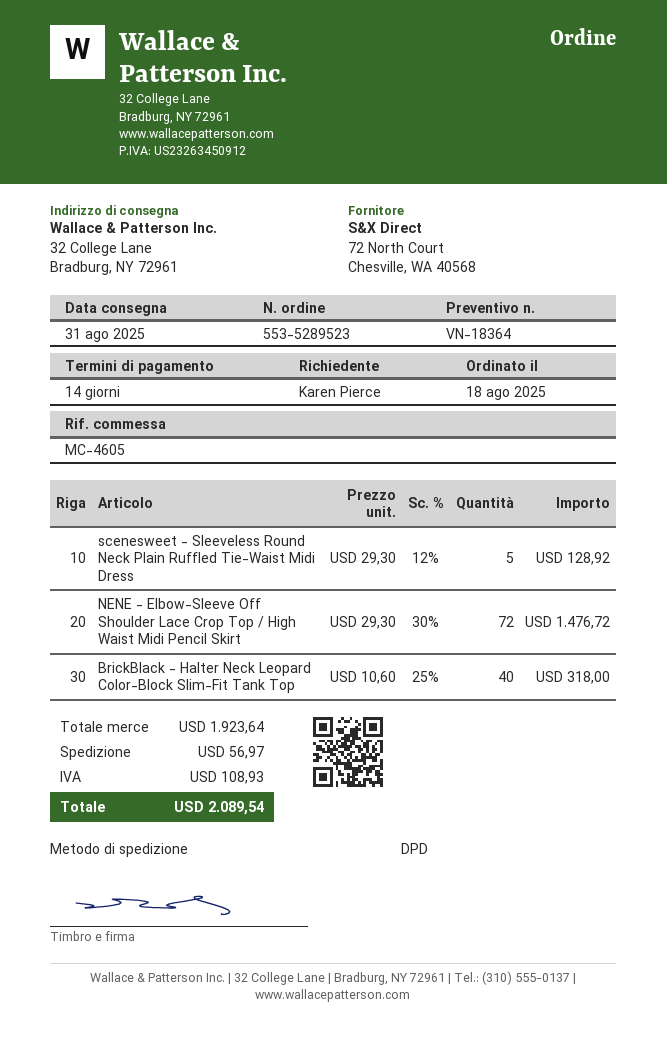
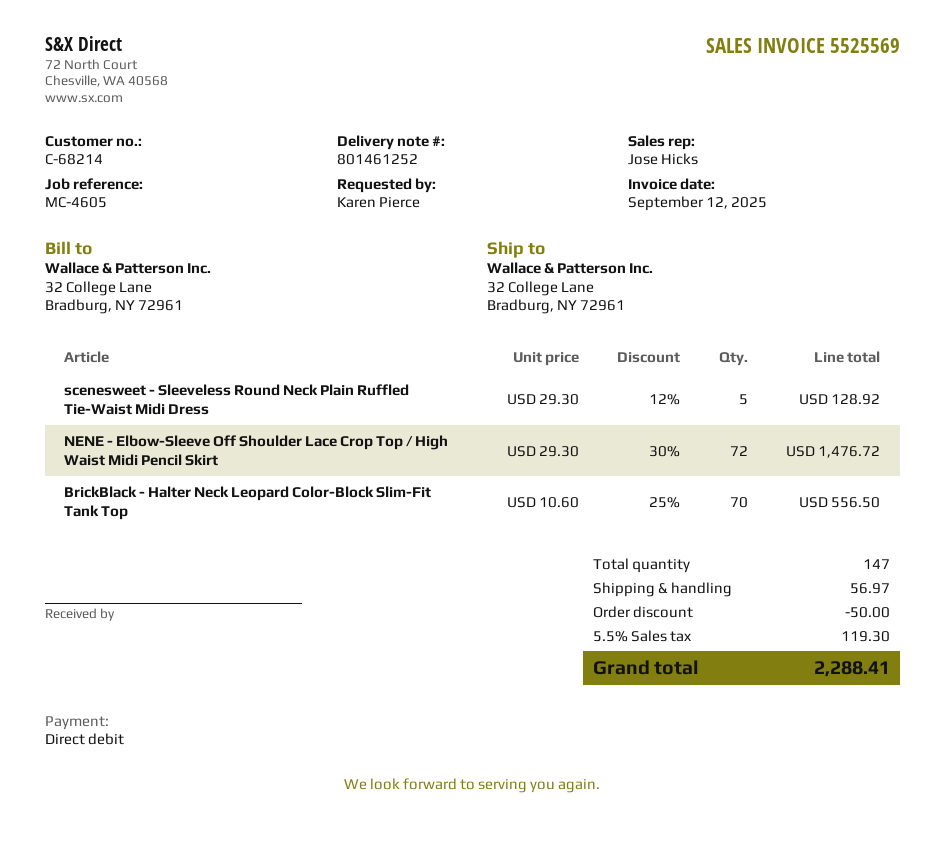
BrickBlack - Halter Neck Leopard Color-Block Slim-Fit Tank Top: 40 x 10.60 - 25% = 318.00 -> 70 x 10.60 - 25% = 556.50
discount: none -> 50.00
tax: 108.93 -> 119.30
total: 2089.54 -> 2288.41

